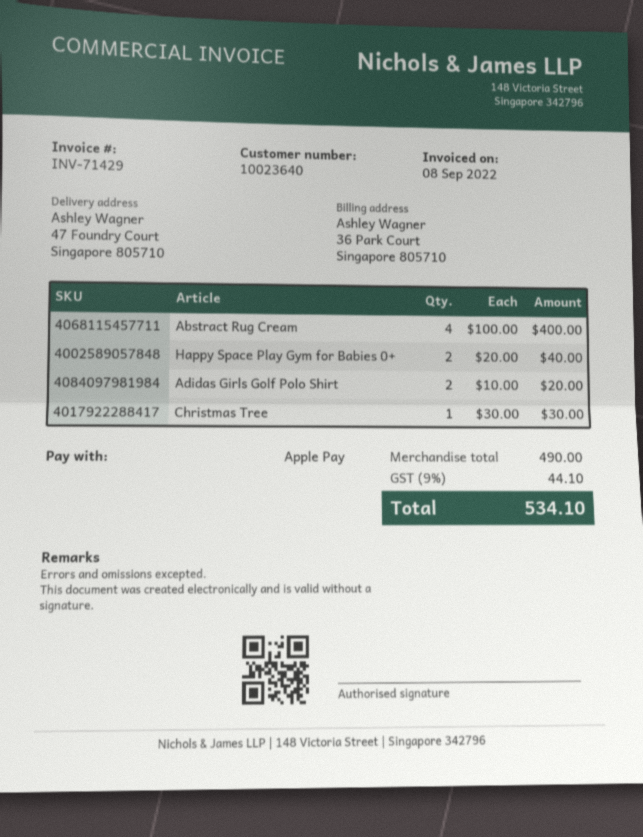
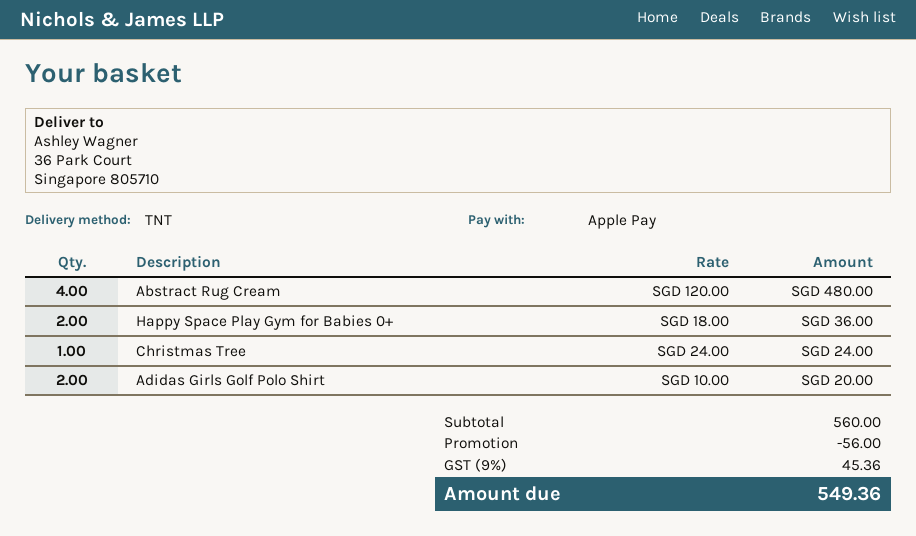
ship to: 47 Foundry Court, Singapore 805710 -> 36 Park Court, Singapore 805710
Abstract Rug Cream: 4 x 100.00 = 400.00 -> 4 x 120.00 = 480.00
Happy Space Play Gym for Babies 0+: 2 x 20.00 = 40.00 -> 2 x 18.00 = 36.00
Christmas Tree: 1 x 30.00 = 30.00 -> 1 x 24.00 = 24.00
subtotal: 490.00 -> 560.00
discount: none -> 56.00
tax: 9% = 44.10 -> 9% = 45.36
total: 534.10 -> 549.36

